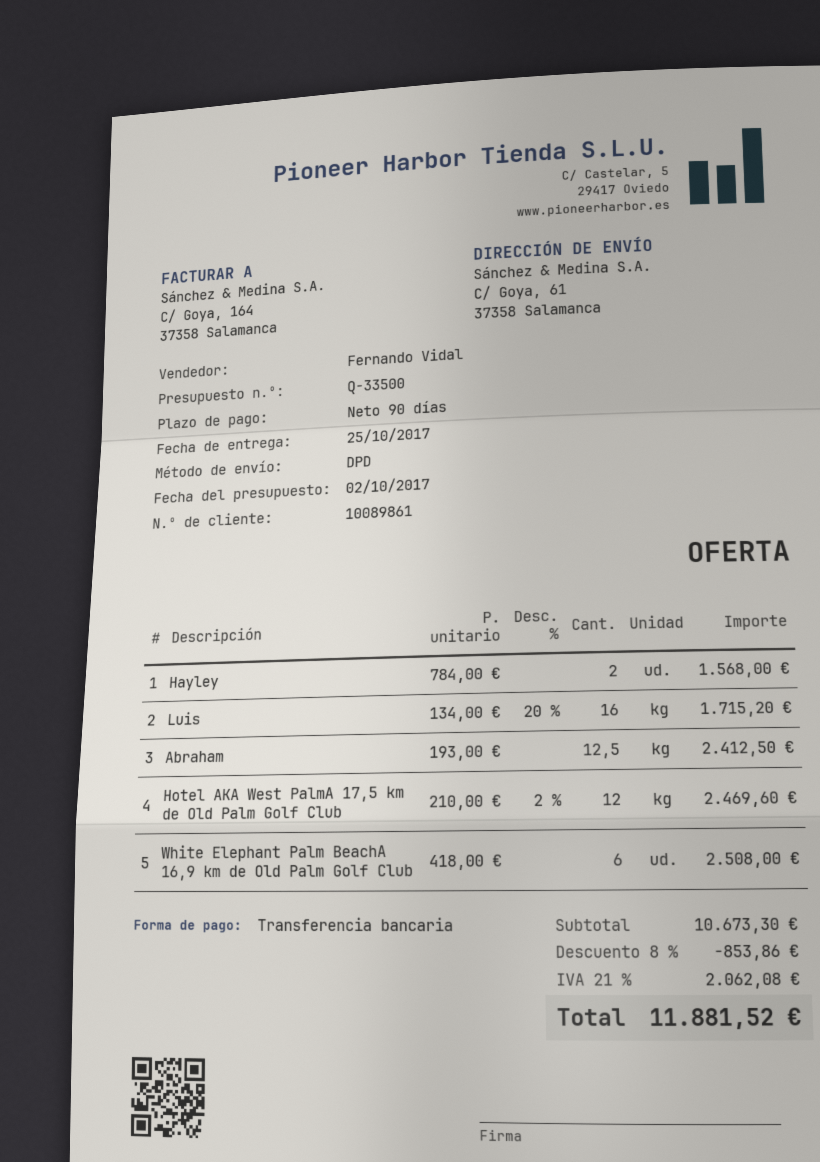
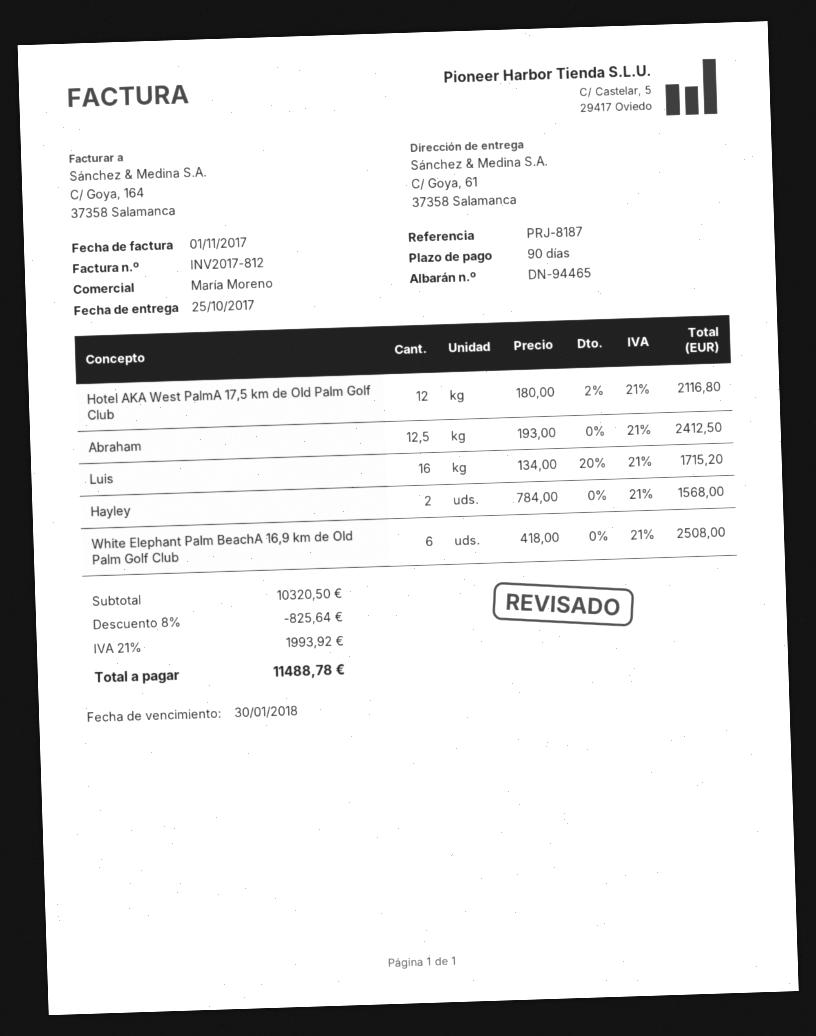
sales rep: Fernando Vidal -> María Moreno
Hotel AKA West PalmA 17,5 km de Old Palm Golf Club: 12 x 210.00 - 2% = 2469.60 -> 12 x 180.00 - 2% = 2116.80
subtotal: 10673.30 -> 10320.50
discount: 8% = 853.86 -> 8% = 825.64
tax: 21% = 2062.08 -> 21% = 1993.92
total: 11881.52 -> 11488.78

